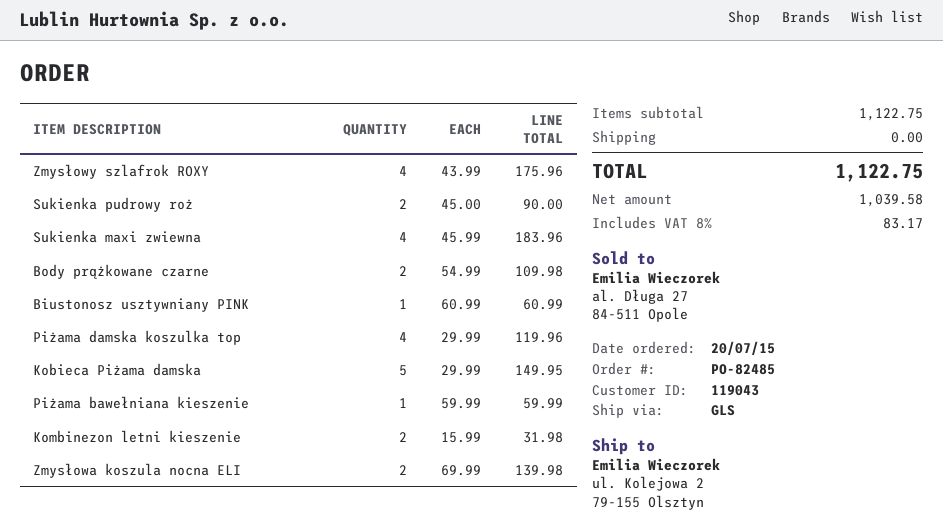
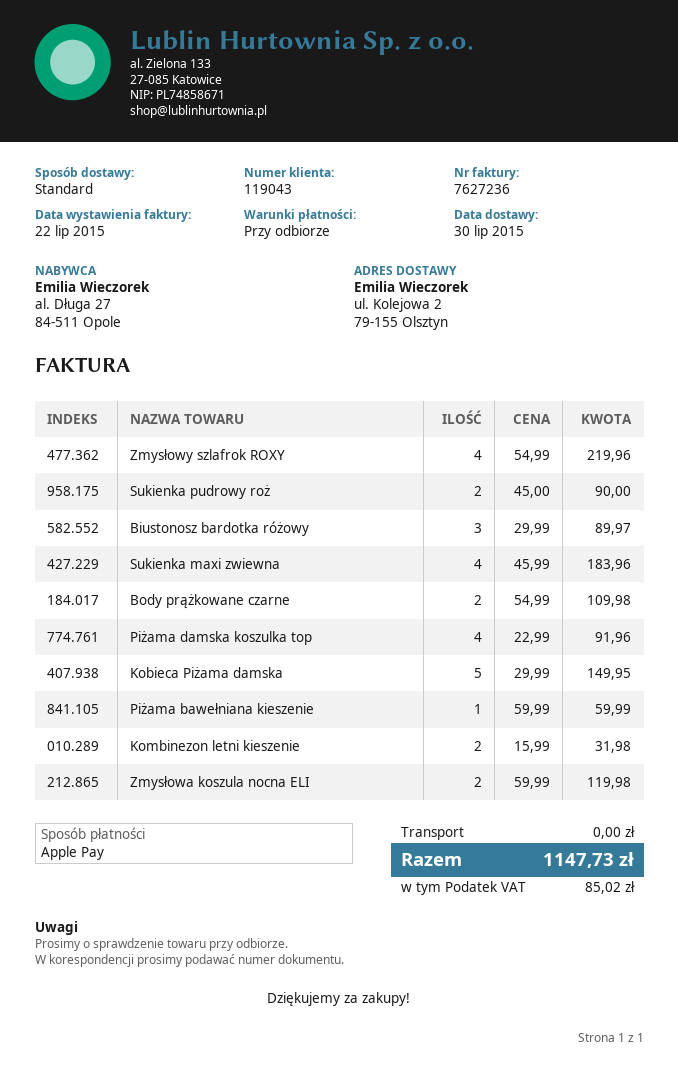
shipping method: GLS -> standard
Zmysłowy szlafrok ROXY: 4 x 43.99 = 175.96 -> 4 x 54.99 = 219.96
Biustonosz usztywniany PINK: 1 x 60.99 = 60.99 -> none
Piżama damska koszulka top: 4 x 29.99 = 119.96 -> 4 x 22.99 = 91.96
Zmysłowa koszula nocna ELI: 2 x 69.99 = 139.98 -> 2 x 59.99 = 119.98
Biustonosz bardotka różowy: none -> 3 x 29.99 = 89.97
tax: 83.17 -> 85.02
total: 1122.75 -> 1147.73

